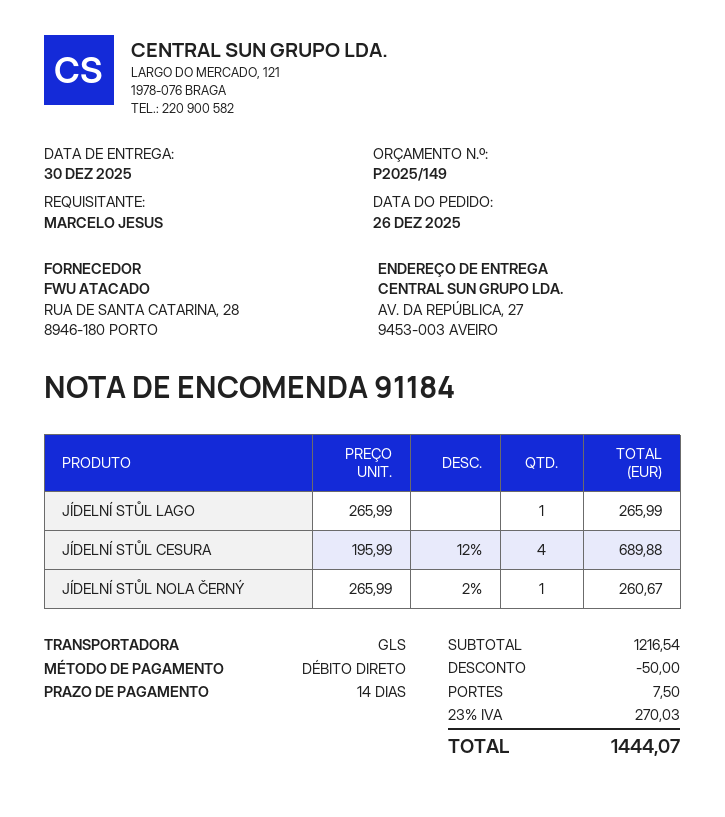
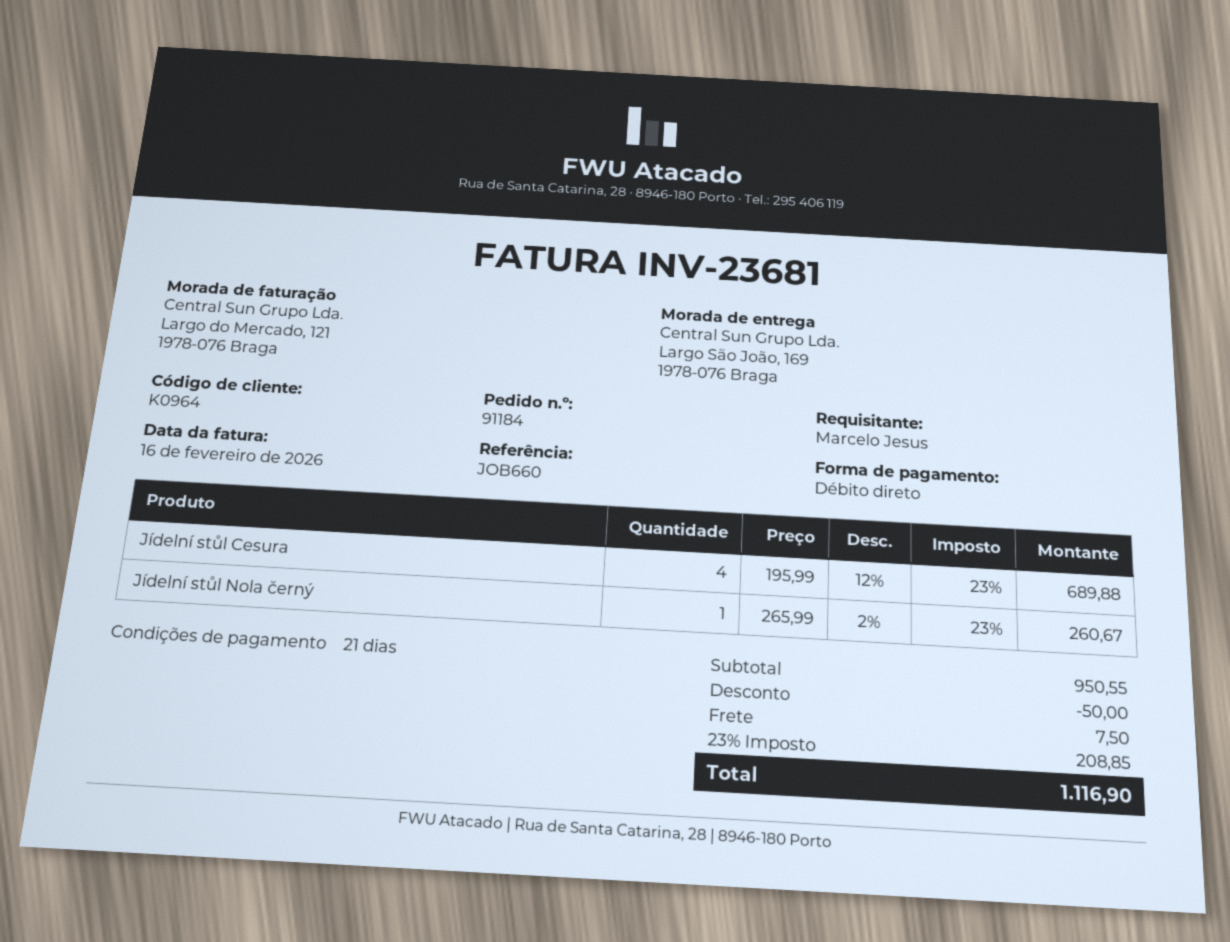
payment terms: 14 days -> 21 days
ship to: AV. DA REPÚBLICA, 27, 9453-003 AVEIRO -> Largo São João, 169, 1978-076 Braga
JÍDELNÍ STŮL LAGO: 1 x 265.99 = 265.99 -> none
subtotal: 1216.54 -> 950.55
tax: 23% = 270.03 -> 23% = 208.85
total: 1444.07 -> 1116.90

